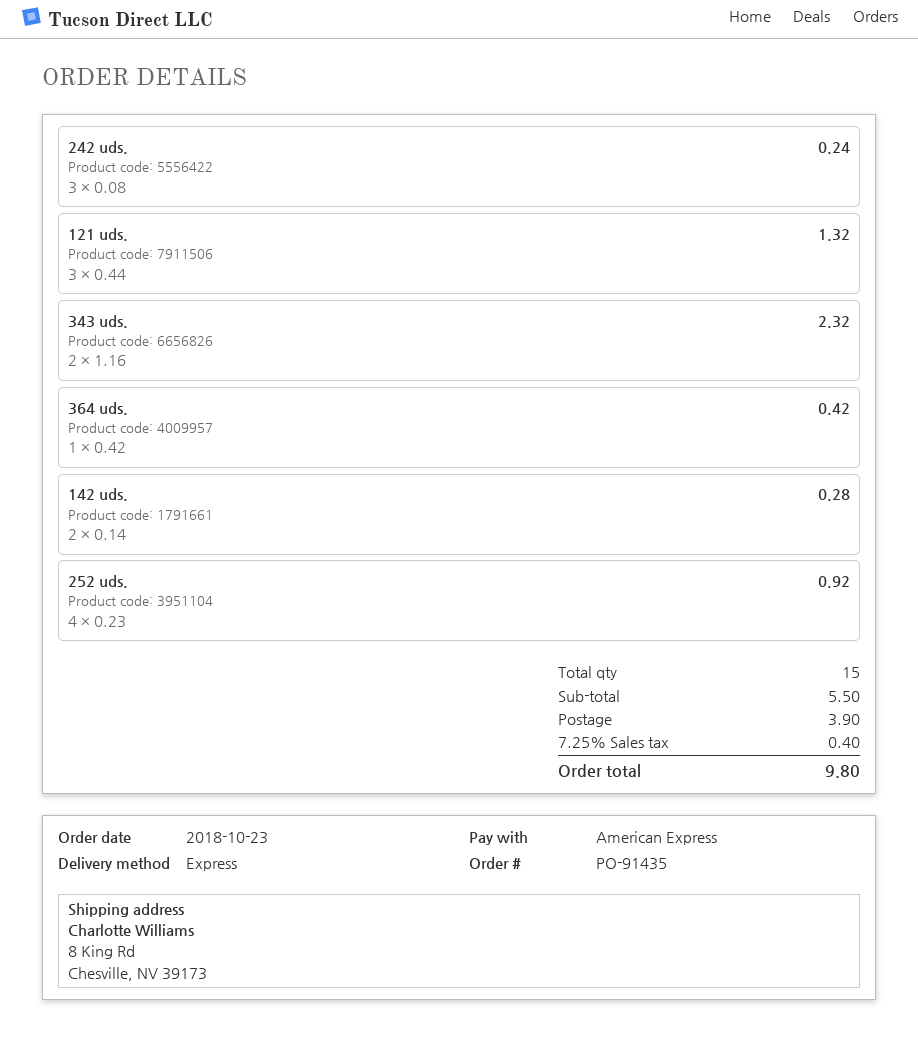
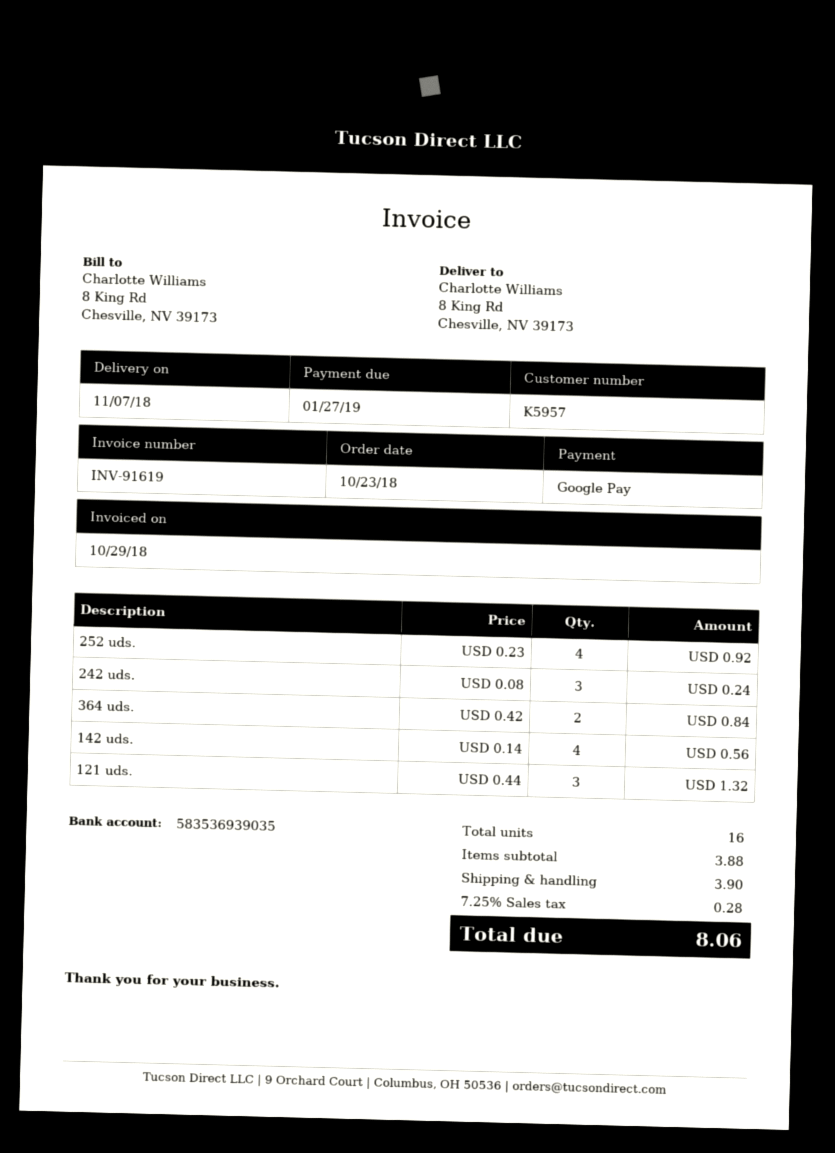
payment method: American Express -> Google Pay
343 uds.: 2 x 1.16 = 2.32 -> none
364 uds.: 1 x 0.42 = 0.42 -> 2 x 0.42 = 0.84
142 uds.: 2 x 0.14 = 0.28 -> 4 x 0.14 = 0.56
total quantity: 15 -> 16
subtotal: 5.50 -> 3.88
tax: 7.25% = 0.40 -> 7.25% = 0.28
total: 9.80 -> 8.06

